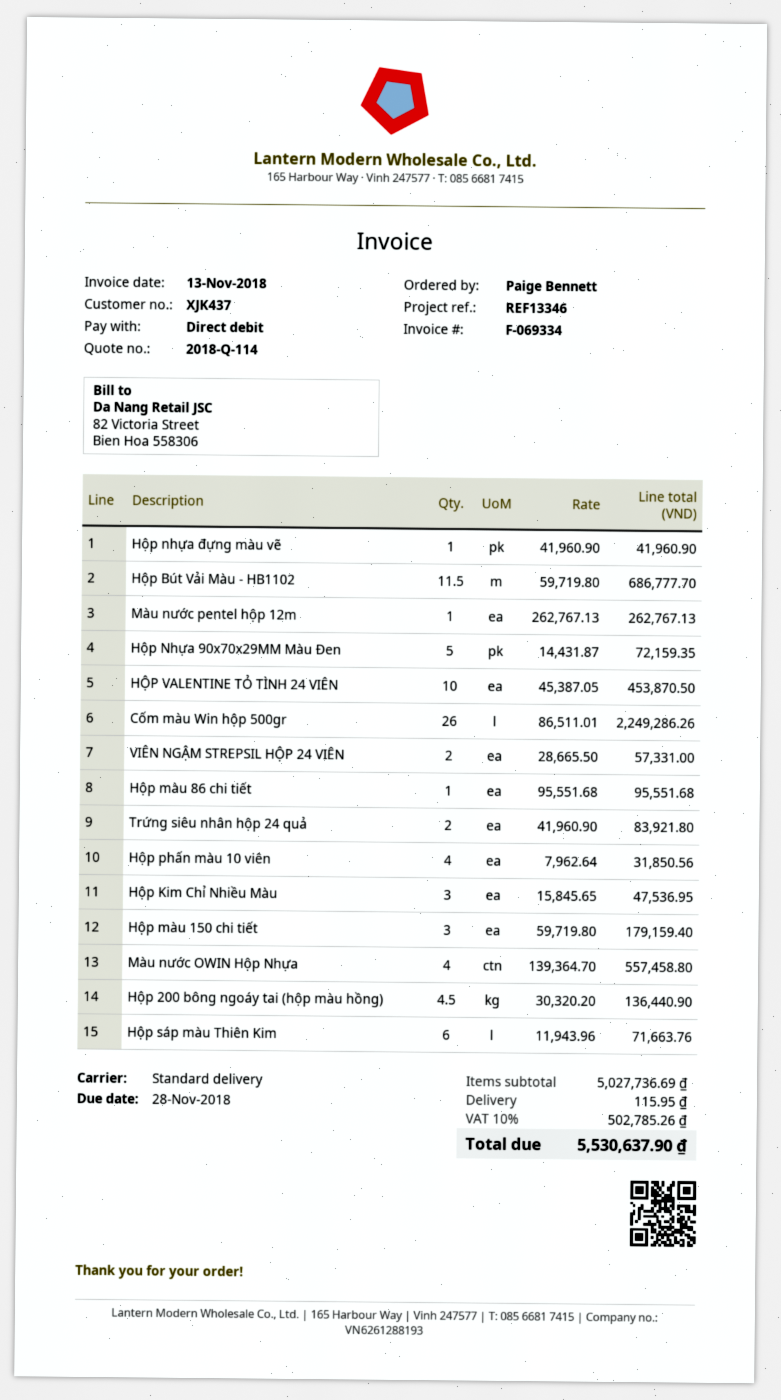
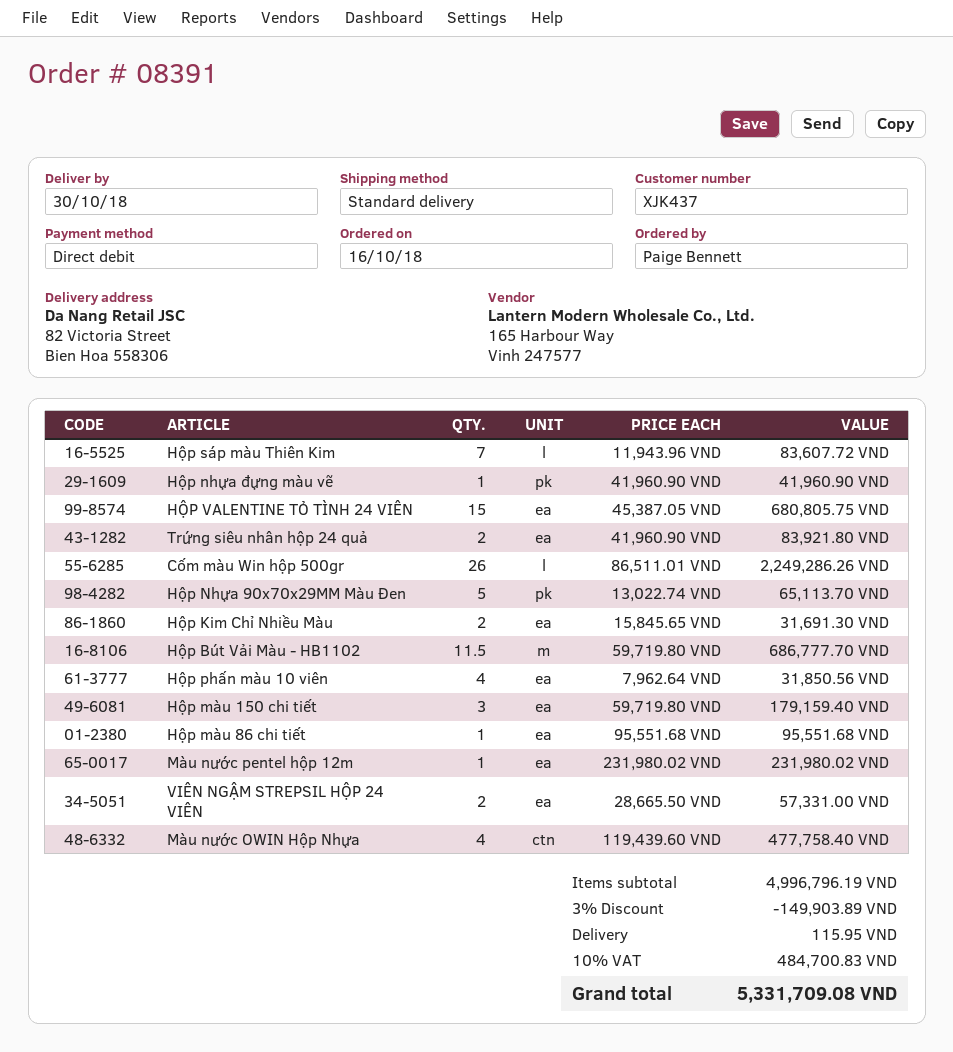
Màu nước pentel hộp 12m: 1 x 262767.13 = 262767.13 -> 1 x 231980.02 = 231980.02
Hộp Nhựa 90x70x29MM Màu Đen: 5 x 14431.87 = 72159.35 -> 5 x 13022.74 = 65113.70
HỘP VALENTINE TỎ TÌNH 24 VIÊN: 10 x 45387.05 = 453870.50 -> 15 x 45387.05 = 680805.75
Hộp Kim Chỉ Nhiều Màu: 3 x 15845.65 = 47536.95 -> 2 x 15845.65 = 31691.30
Màu nước OWIN Hộp Nhựa: 4 x 139364.70 = 557458.80 -> 4 x 119439.60 = 477758.40
Hộp 200 bông ngoáy tai (hộp màu hồng): 4.5 x 30320.20 = 136440.90 -> none
Hộp sáp màu Thiên Kim: 6 x 11943.96 = 71663.76 -> 7 x 11943.96 = 83607.72
subtotal: 5027736.69 -> 4996796.19
discount: none -> 3% = 149903.89
tax: 10% = 502785.26 -> 10% = 484700.83
total: 5530637.90 -> 5331709.08

